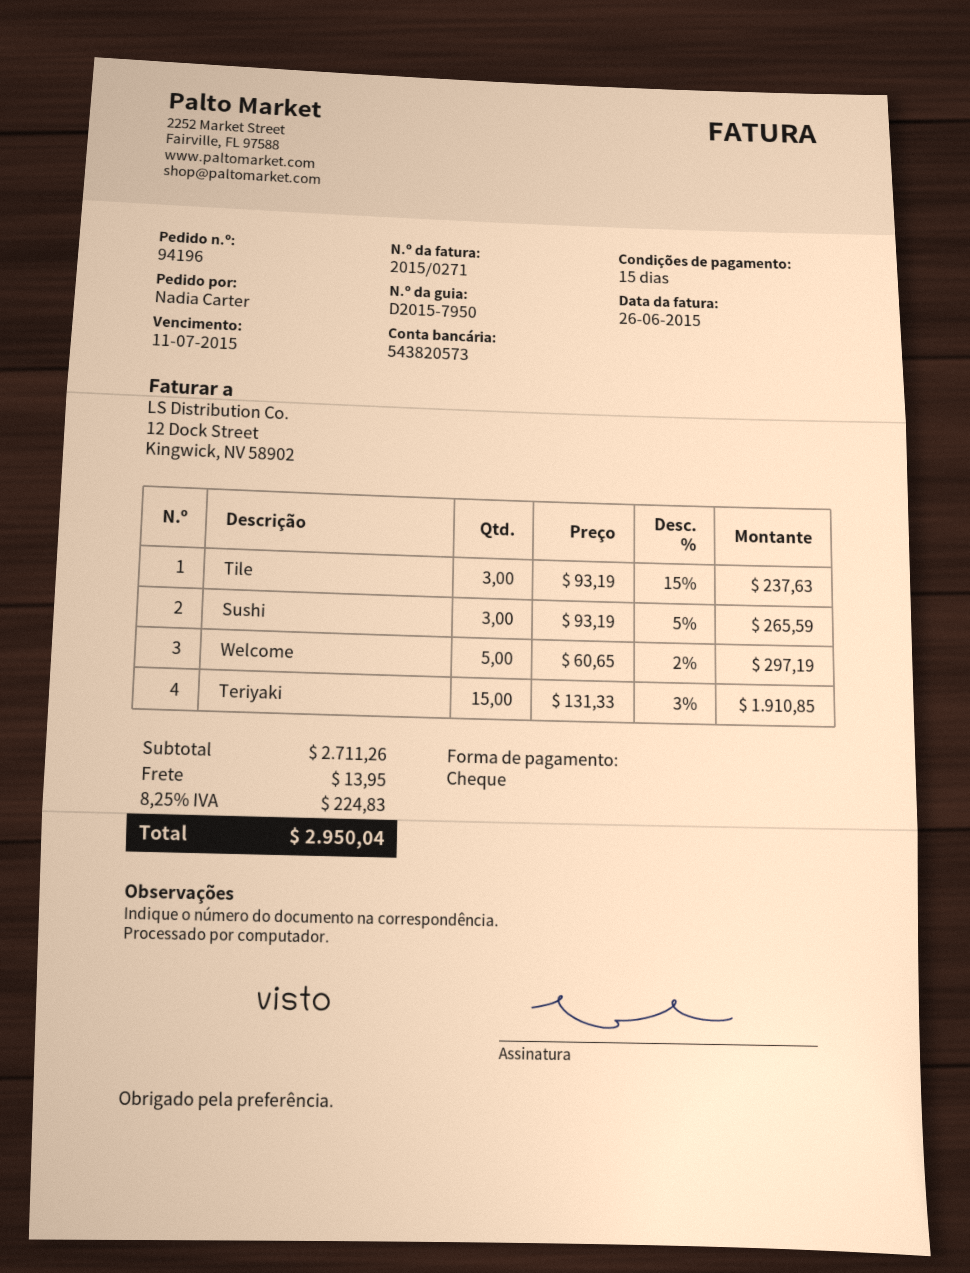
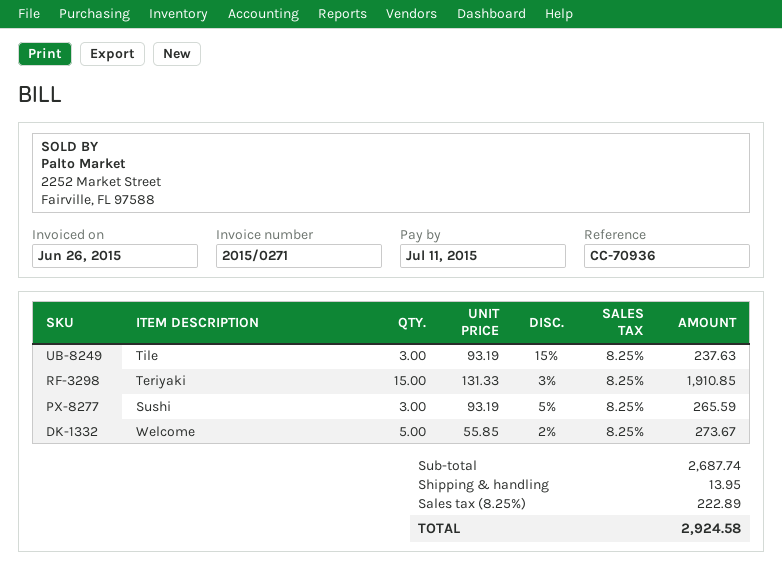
Welcome: 5 x 60.65 - 2% = 297.19 -> 5 x 55.85 - 2% = 273.67
subtotal: 2711.26 -> 2687.74
tax: 8.25% = 224.83 -> 8.25% = 222.89
total: 2950.04 -> 2924.58

